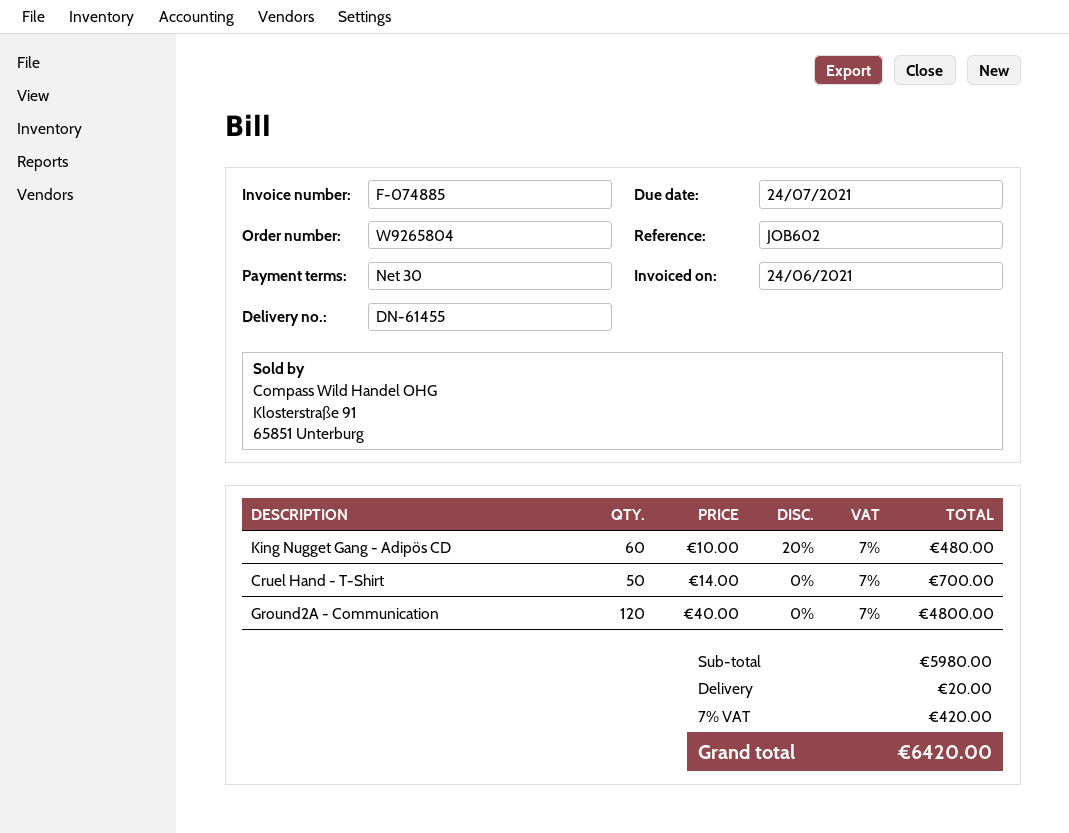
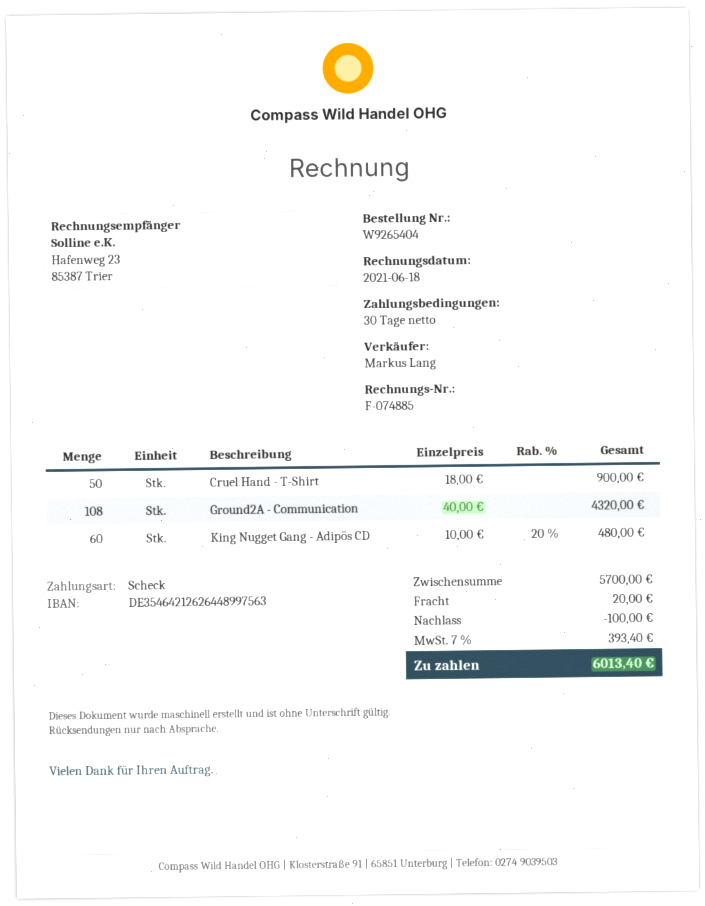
order number: W9265804 -> W9265404
invoice date: 2021-06-24 -> 2021-06-18
Cruel Hand - T-Shirt: 50 x 14.00 = 700.00 -> 50 x 18.00 = 900.00
Ground2A - Communication: 120 x 40.00 = 4800.00 -> 108 x 40.00 = 4320.00
subtotal: 5980.00 -> 5700.00
discount: none -> 100.00
tax: 7% = 420.00 -> 7% = 393.40
total: 6420.00 -> 6013.40

